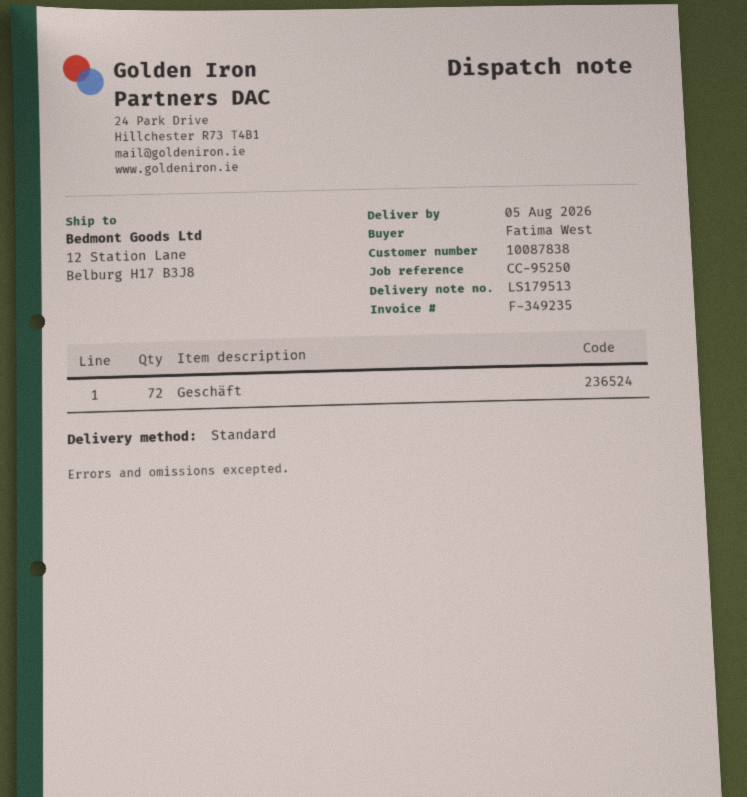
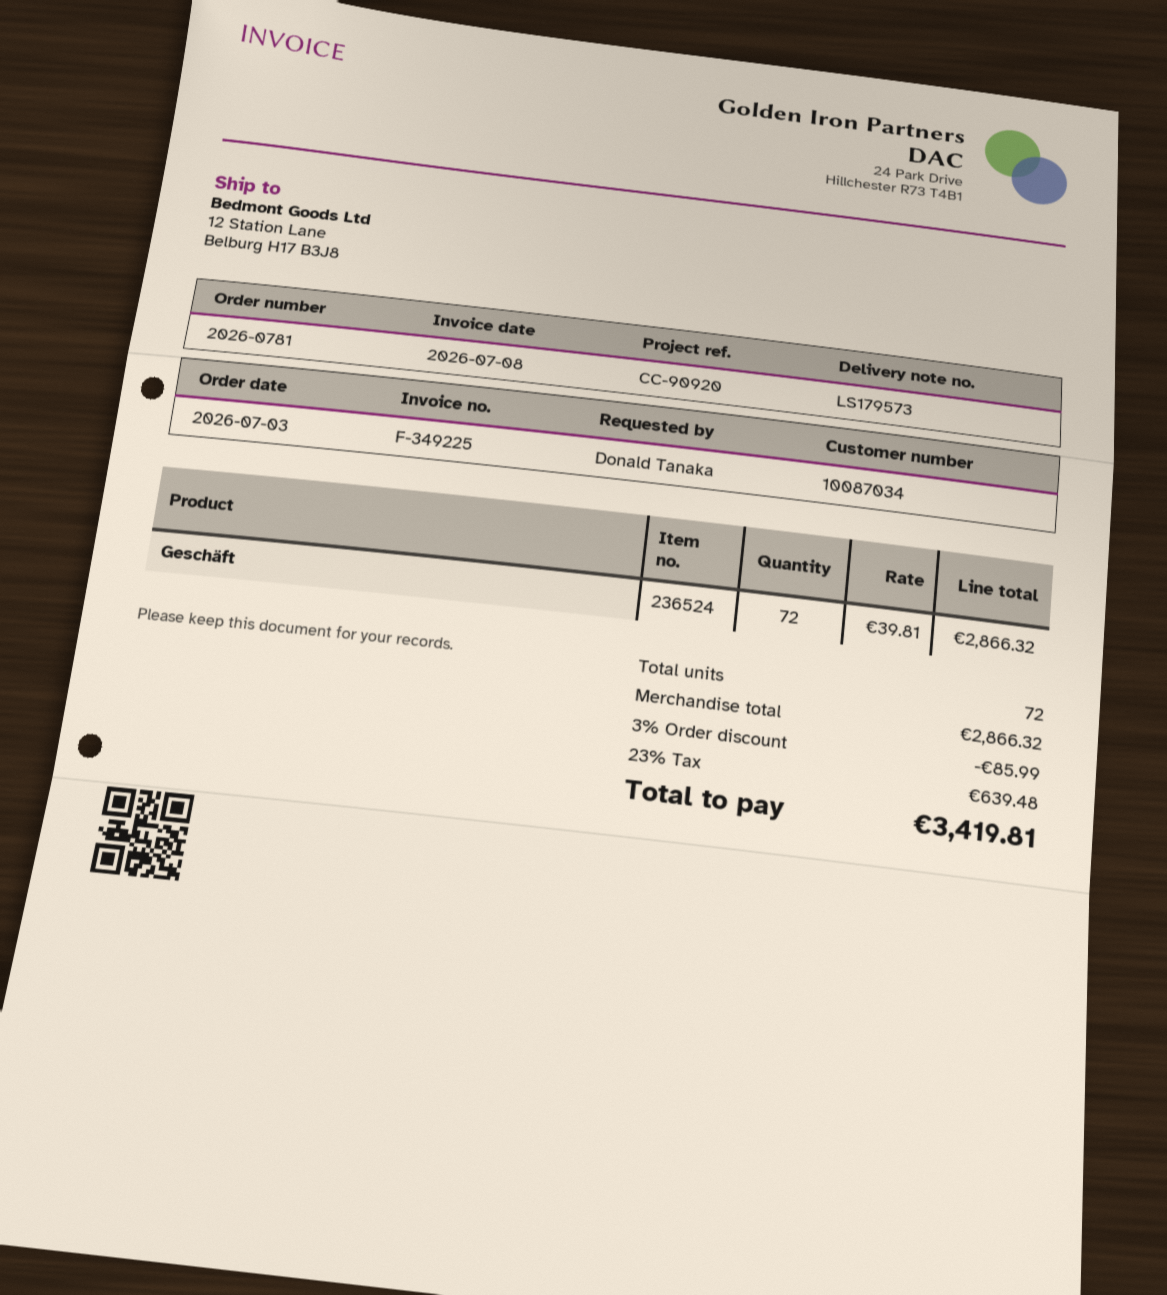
delivery note number: LS179513 -> LS179573
invoice number: F-349235 -> F-349225
customer number: 10087838 -> 10087034
reference: CC-95250 -> CC-90920
ordered by: Fatima West -> Donald Tanaka

